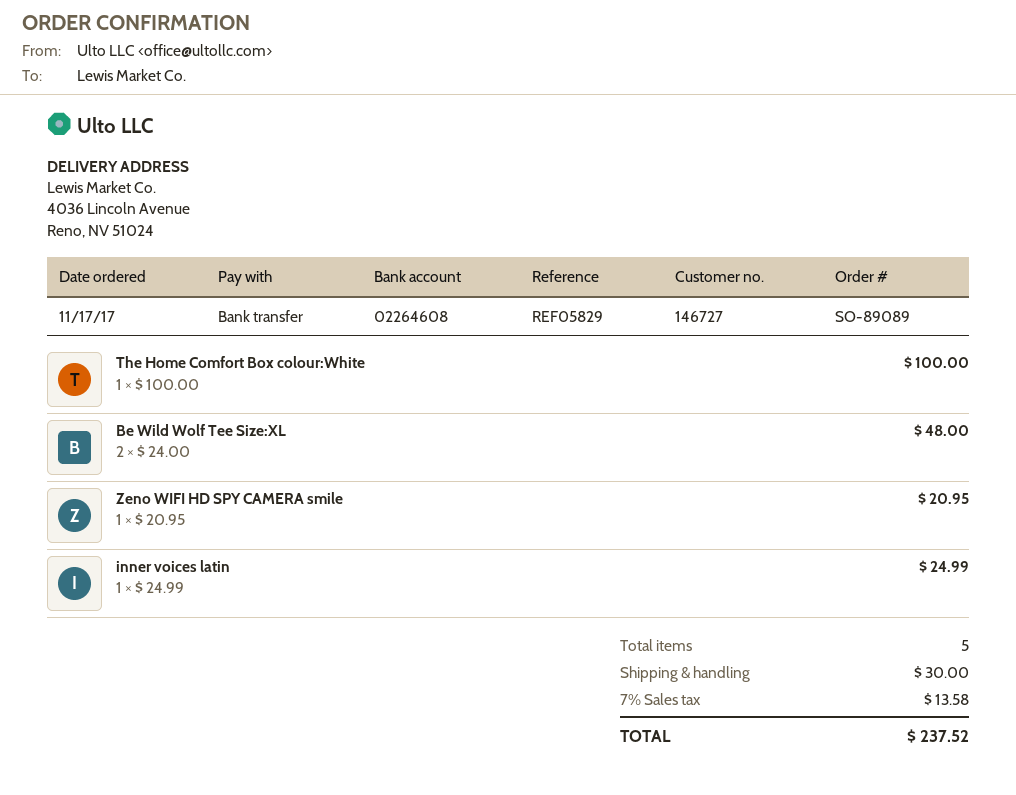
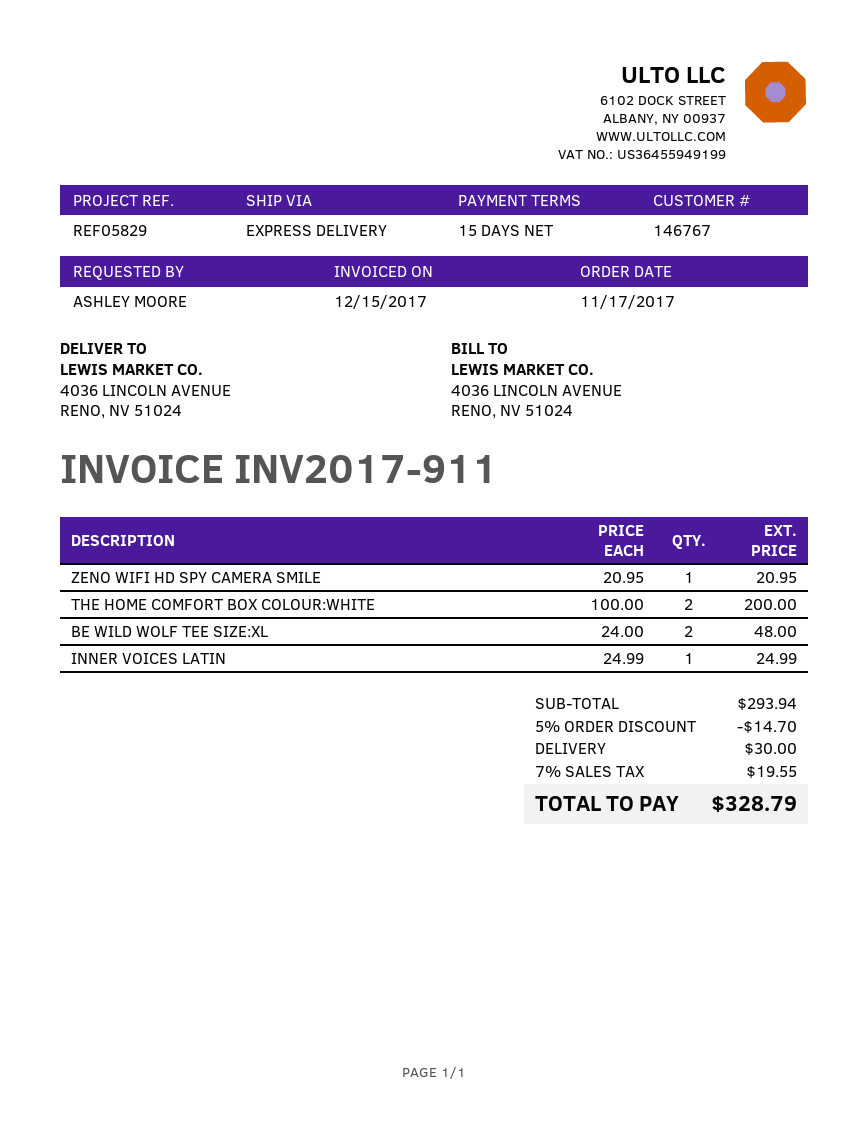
customer number: 146727 -> 146767
The Home Comfort Box colour:White: 1 x 100.00 = 100.00 -> 2 x 100.00 = 200.00
discount: none -> 5% = 14.70
tax: 7% = 13.58 -> 7% = 19.55
total: 237.52 -> 328.79

